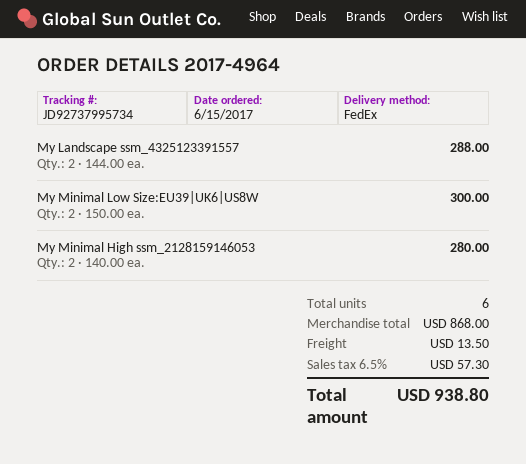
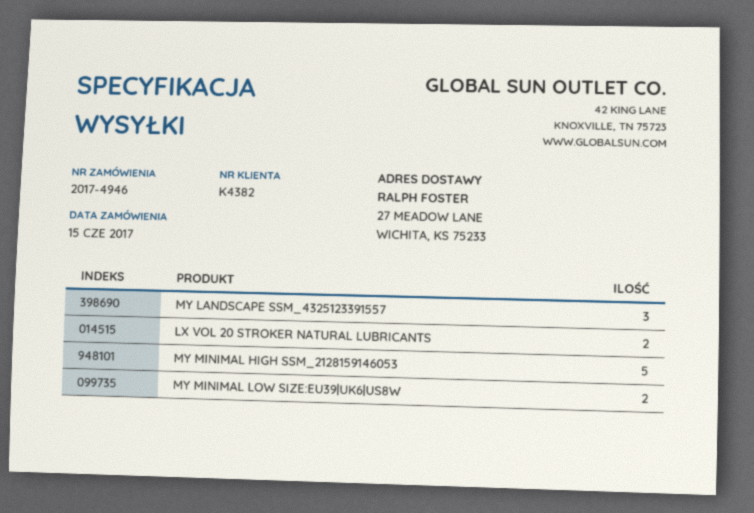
order number: 2017-4964 -> 2017-4946
My Landscape ssm_4325123391557: 2 -> 3
My Minimal High ssm_2128159146053: 2 -> 5
LX VOL 20 STROKER NATURAL LUBRICANTS: none -> 2

